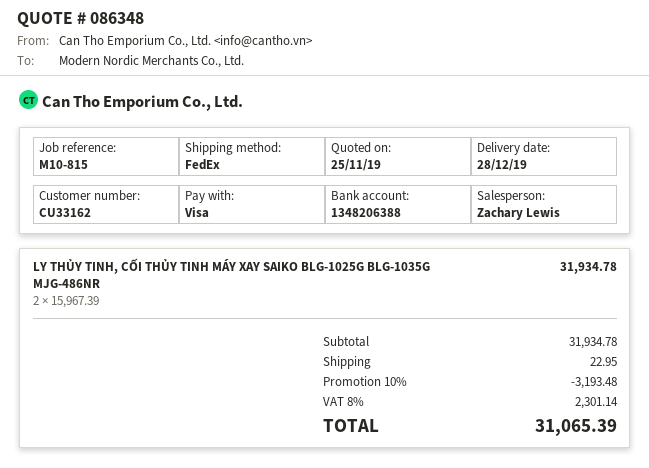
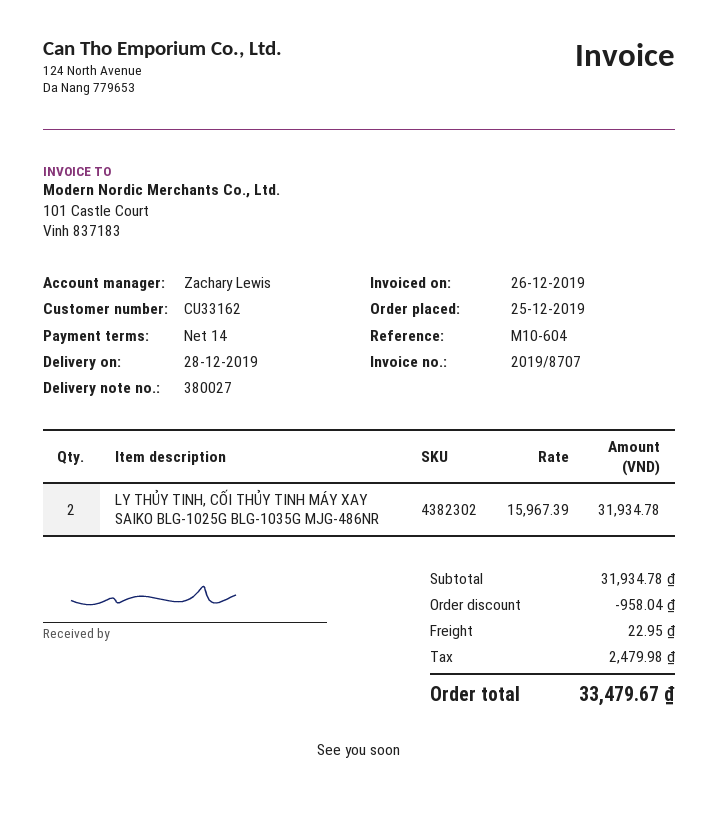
reference: M10-815 -> M10-604
discount: 3193.48 -> 958.04
tax: 2301.14 -> 2479.98
total: 31065.39 -> 33479.67

